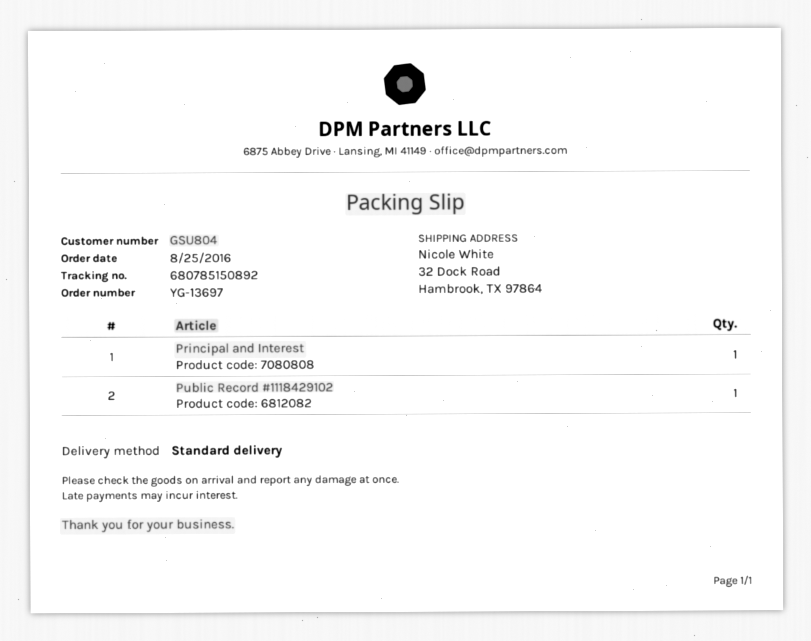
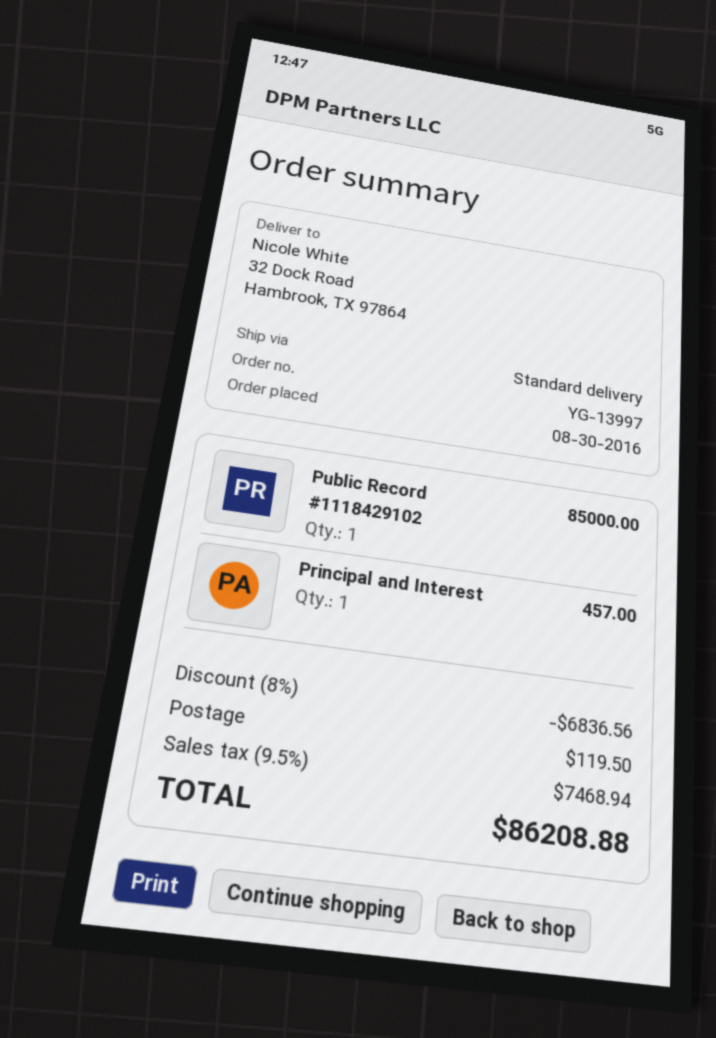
order number: YG-13697 -> YG-13997
order date: 2016-08-25 -> 2016-08-30

